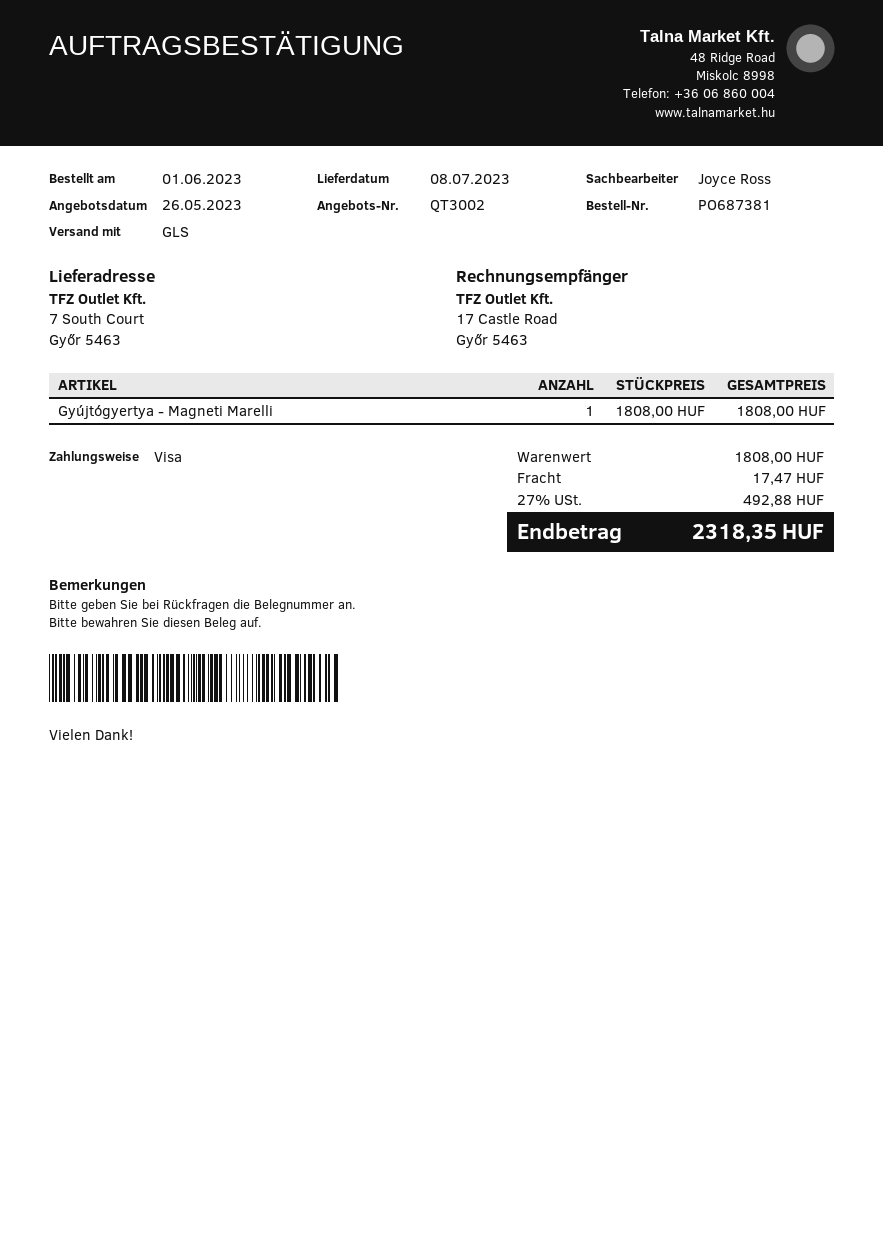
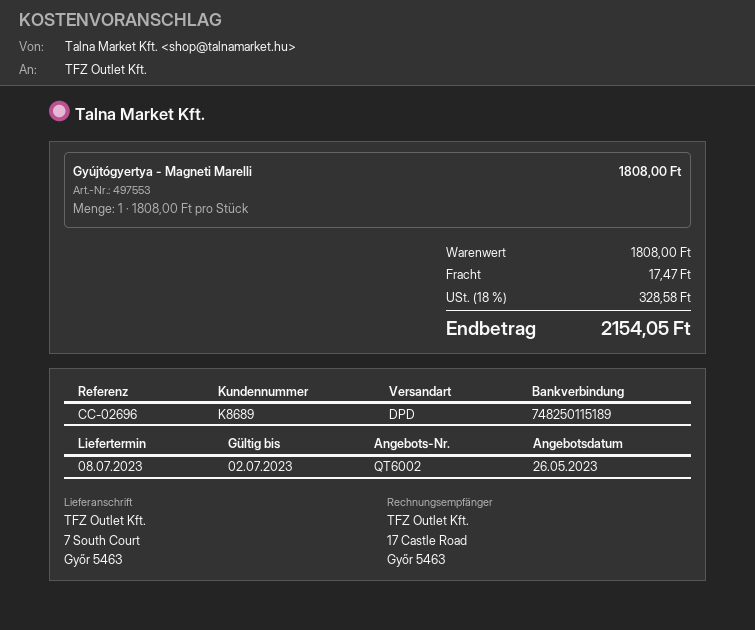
quote number: QT3002 -> QT6002
shipping method: GLS -> DPD
tax: 27% = 492.88 -> 18% = 328.58
total: 2318.35 -> 2154.05

